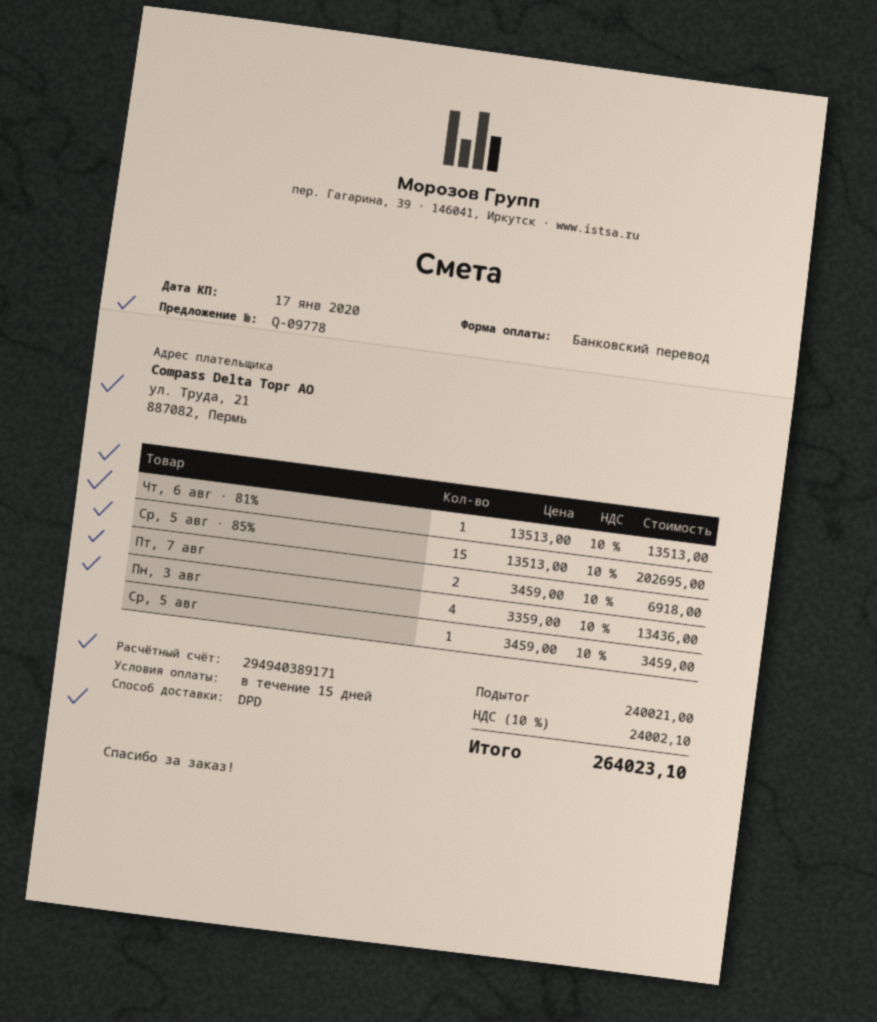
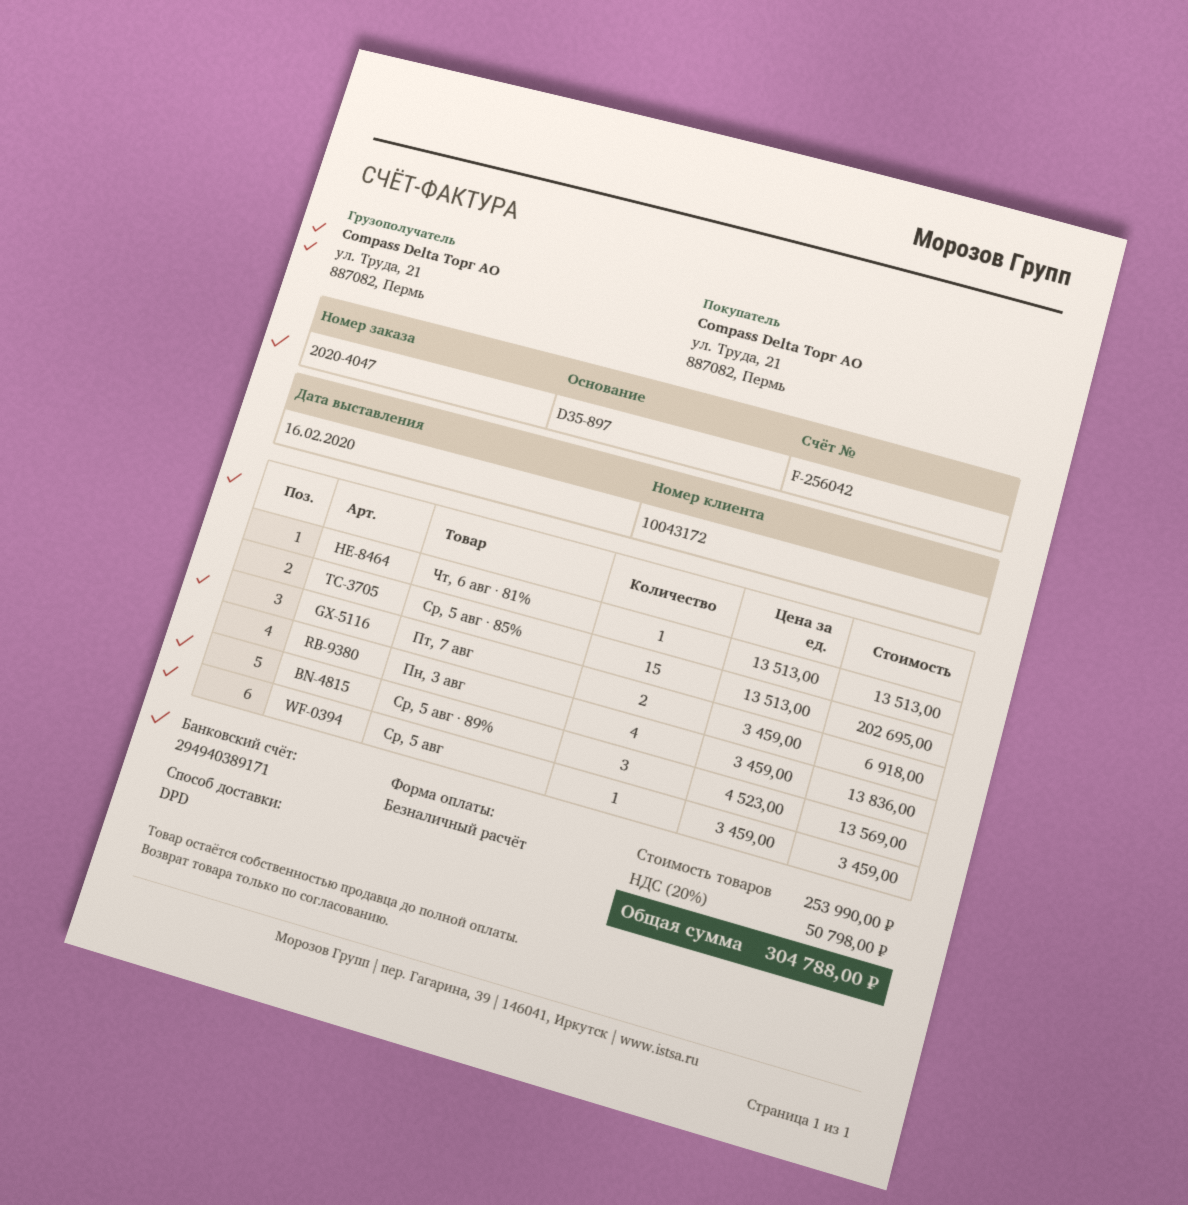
Пн, 3 авг: 4 x 3359.00 = 13436.00 -> 4 x 3459.00 = 13836.00
Ср, 5 авг · 89%: none -> 3 x 4523.00 = 13569.00
subtotal: 240021.00 -> 253990.00
tax: 10% = 24002.10 -> 20% = 50798.00
total: 264023.10 -> 304788.00

